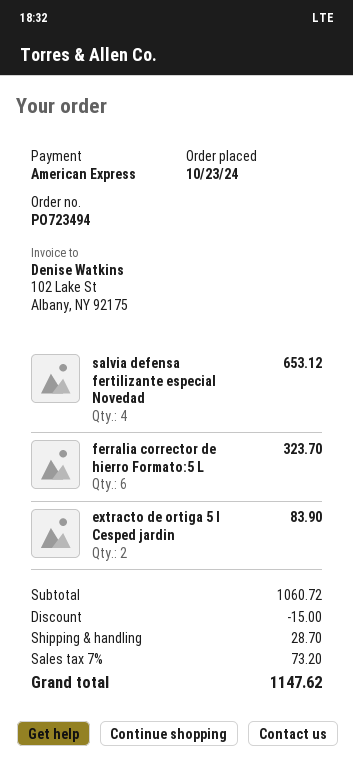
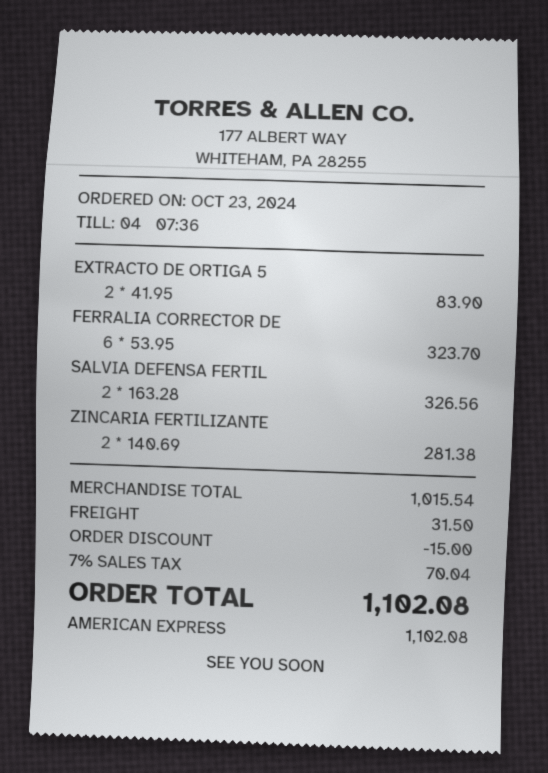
salvia defensa fertilizante especial Novedad: 4 for 653.12 -> 2 for 326.56
ZINCARIA FERTILIZANTE: none -> 2 for 281.38
subtotal: 1060.72 -> 1015.54
shipping: 28.70 -> 31.50
tax: 7% = 73.20 -> 7% = 70.04
total: 1147.62 -> 1102.08

